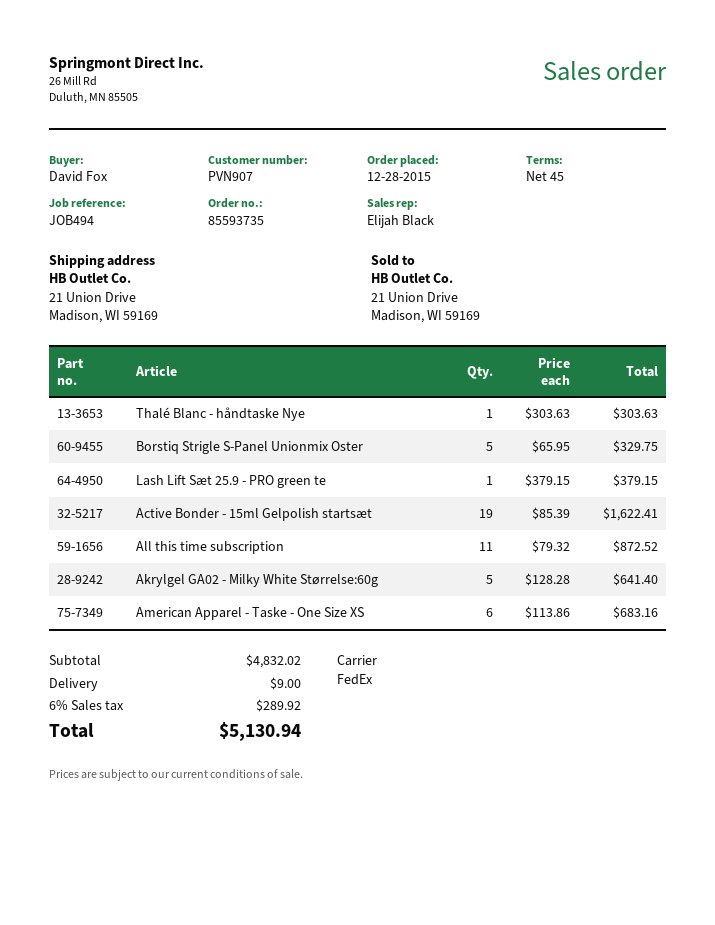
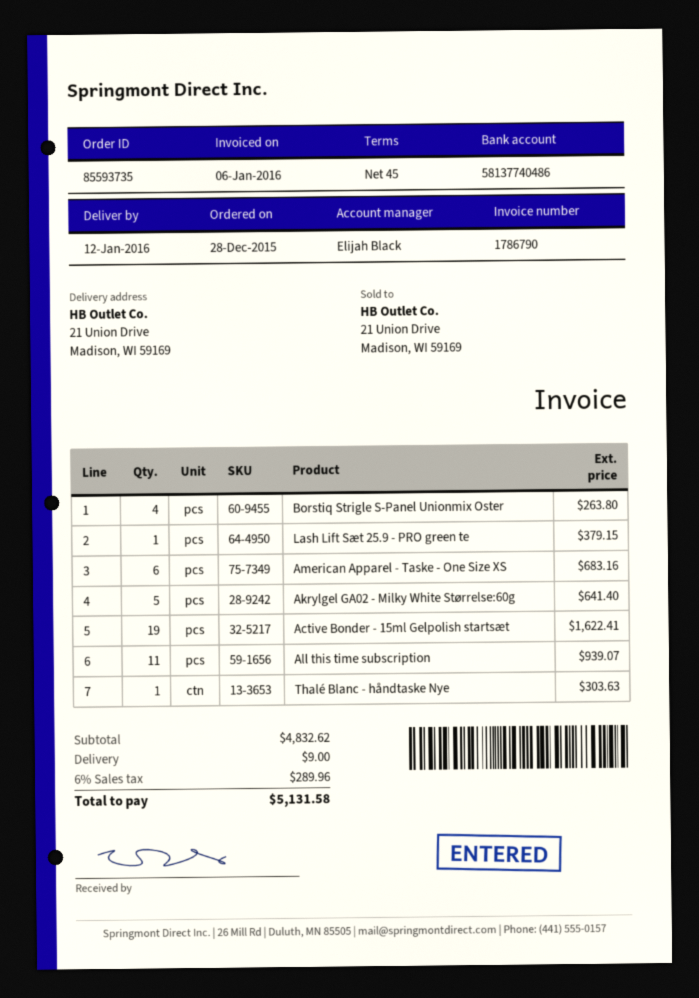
Borstiq Strigle S-Panel Unionmix Oster: 5 for 329.75 -> 4 for 263.80
All this time subscription: 11 for 872.52 -> 11 for 939.07
subtotal: 4832.02 -> 4832.62
tax: 6% = 289.92 -> 6% = 289.96
total: 5130.94 -> 5131.58

